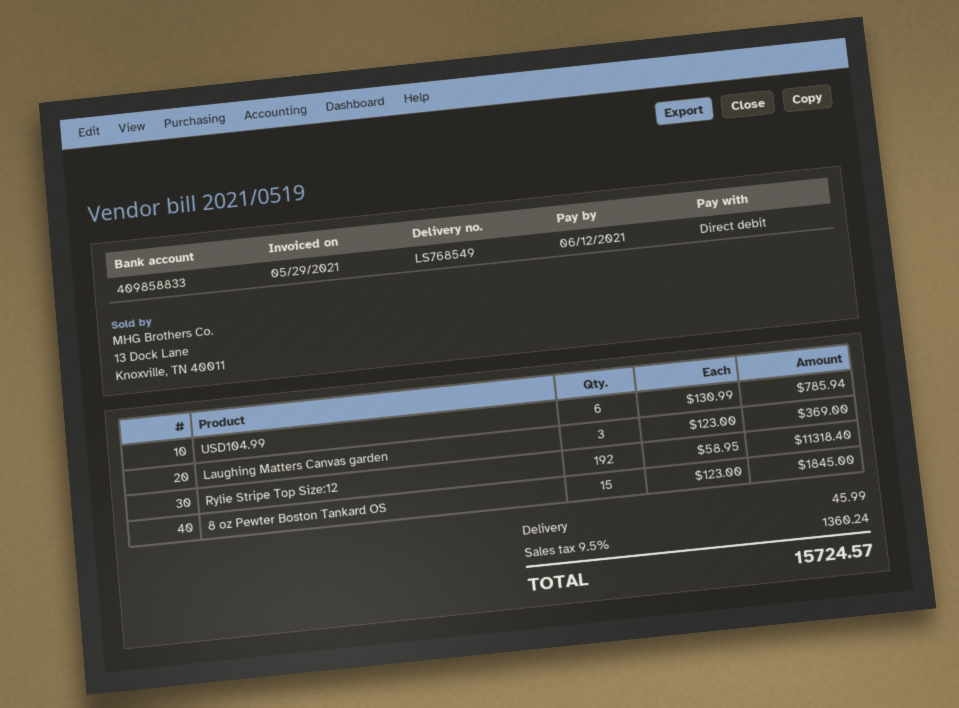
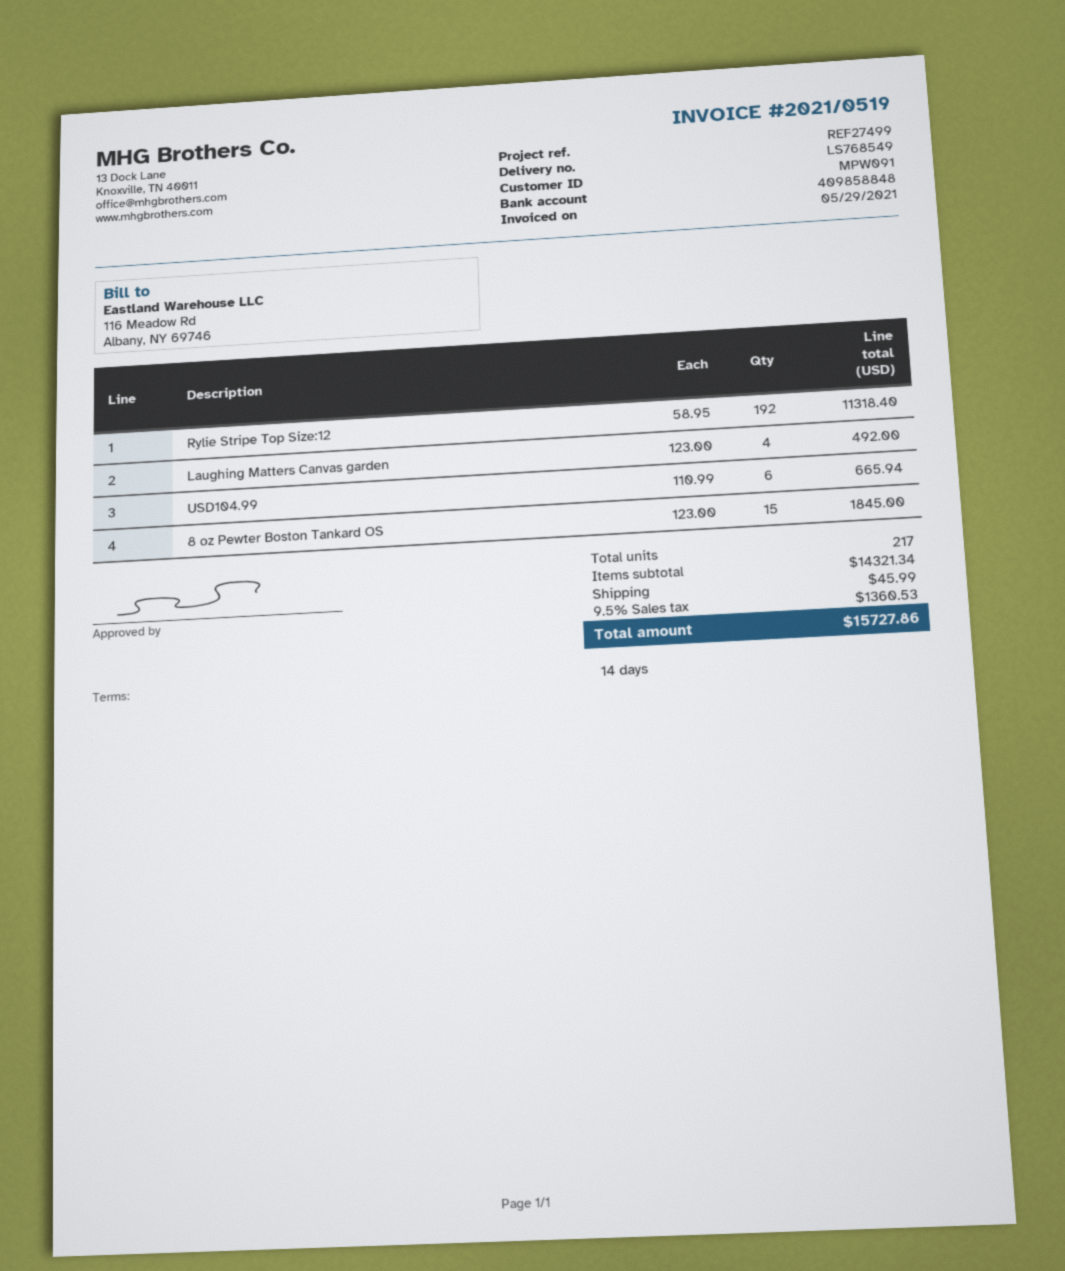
bank account: 409858833 -> 409858848
USD104.99: 6 x 130.99 = 785.94 -> 6 x 110.99 = 665.94
Laughing Matters Canvas garden: 3 x 123.00 = 369.00 -> 4 x 123.00 = 492.00
tax: 9.5% = 1360.24 -> 9.5% = 1360.53
total: 15724.57 -> 15727.86

